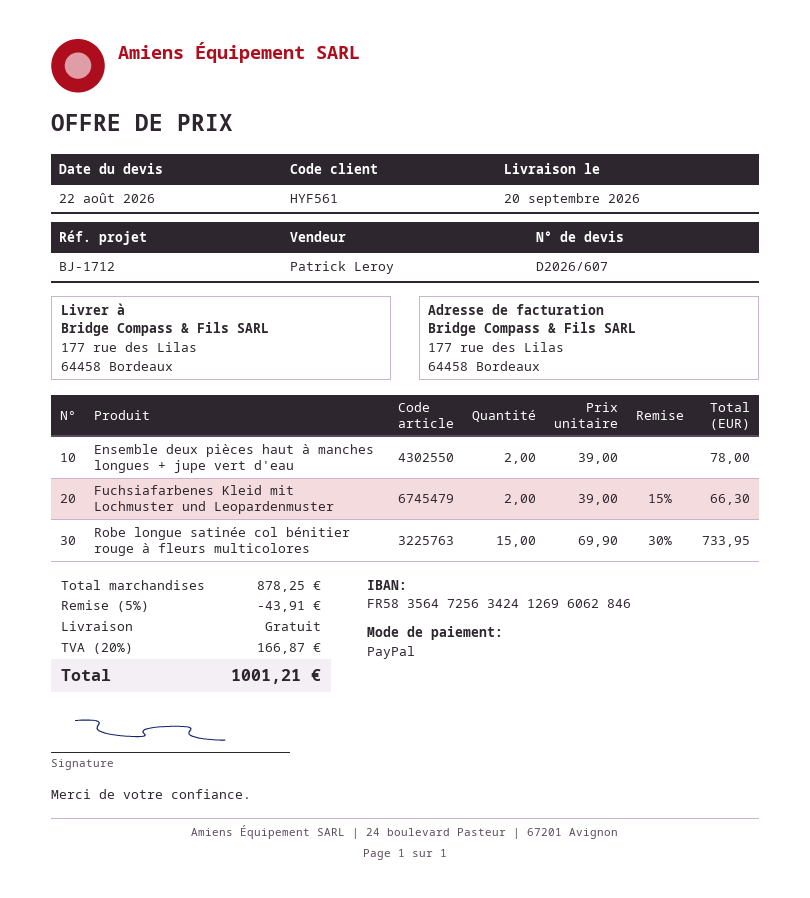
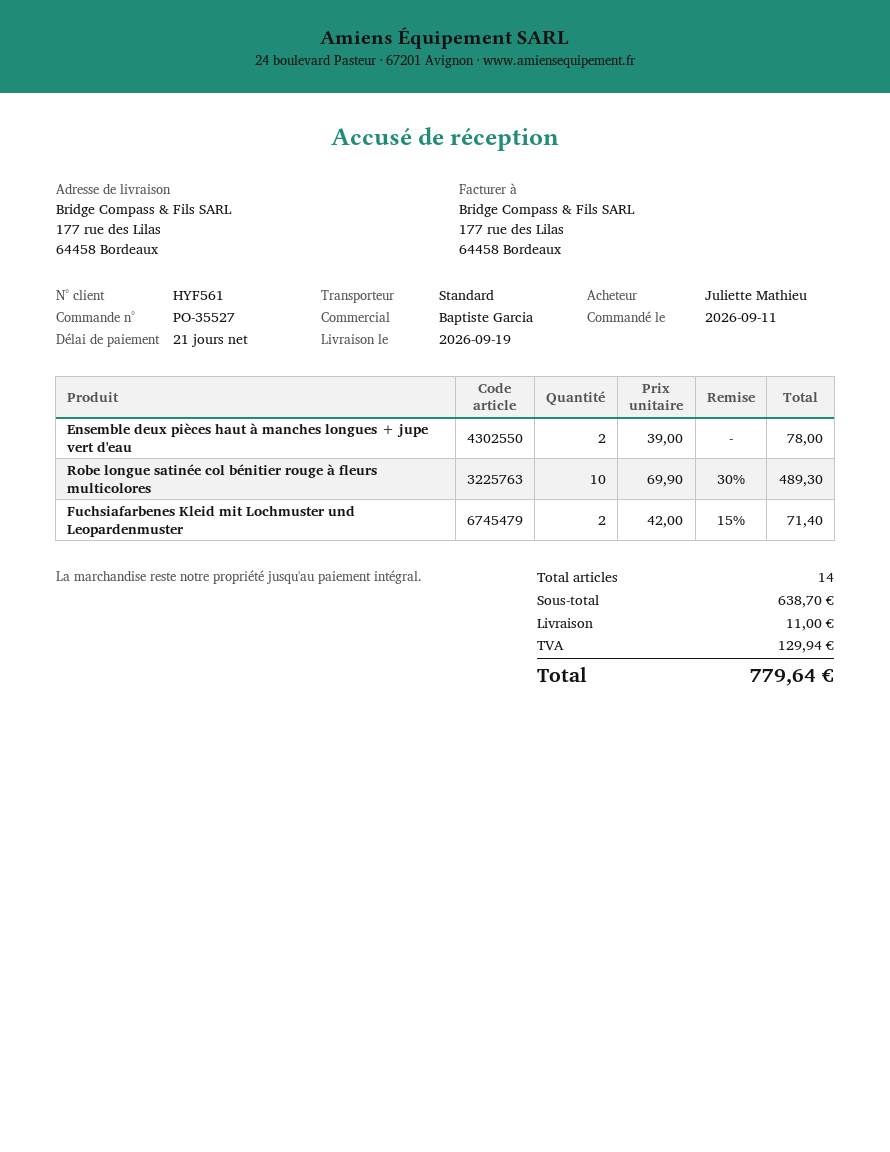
delivery date: 2026-09-20 -> 2026-09-19
sales rep: Patrick Leroy -> Baptiste Garcia
Fuchsiafarbenes Kleid mit Lochmuster und Leopardenmuster: 2 x 39.00 - 15% = 66.30 -> 2 x 42.00 - 15% = 71.40
Robe longue satinée col bénitier rouge à fleurs multicolores: 15 x 69.90 - 30% = 733.95 -> 10 x 69.90 - 30% = 489.30
subtotal: 878.25 -> 638.70
discount: 5% = 43.91 -> none
shipping: 0.00 -> 11.00
tax: 166.87 -> 129.94
total: 1001.21 -> 779.64

